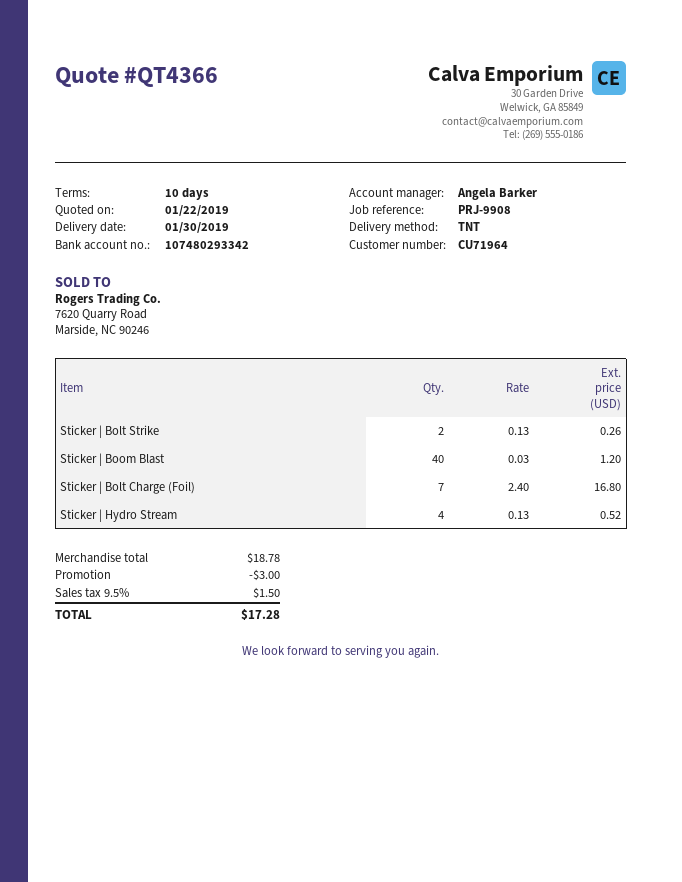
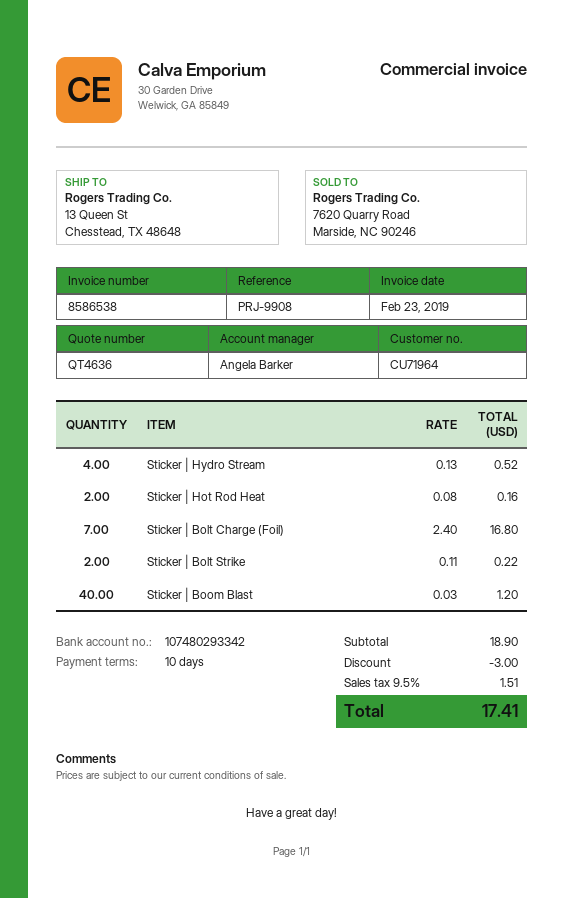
quote number: QT4366 -> QT4636
Sticker | Bolt Strike: 2 x 0.13 = 0.26 -> 2 x 0.11 = 0.22
Sticker | Hot Rod Heat: none -> 2 x 0.08 = 0.16
subtotal: 18.78 -> 18.90
tax: 9.5% = 1.50 -> 9.5% = 1.51
total: 17.28 -> 17.41

